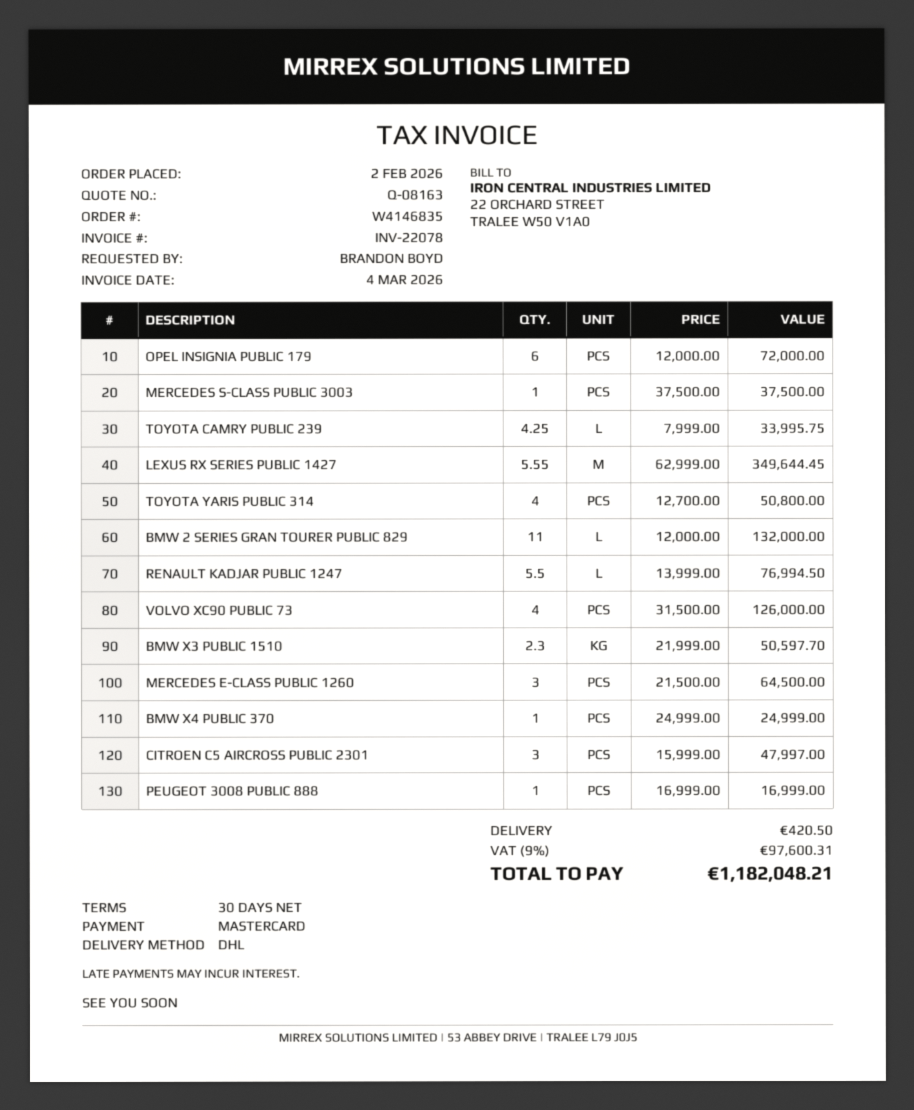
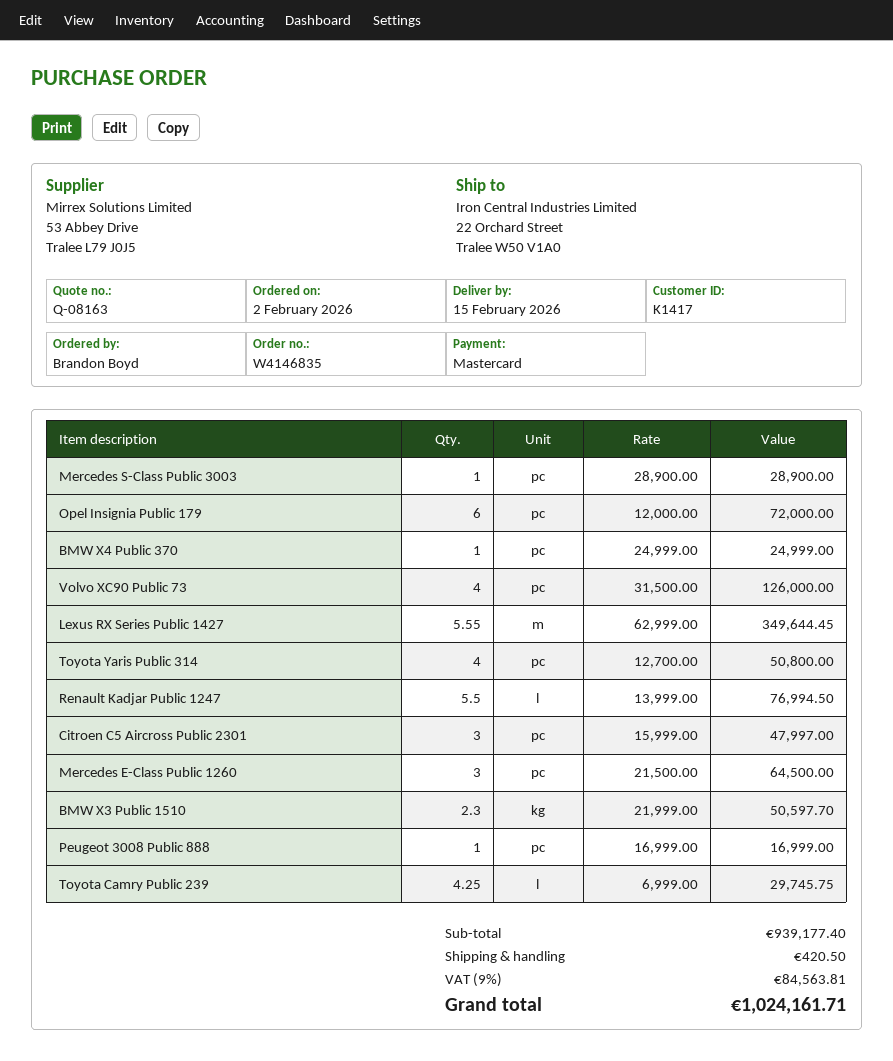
MERCEDES S-CLASS PUBLIC 3003: 1 x 37500.00 = 37500.00 -> 1 x 28900.00 = 28900.00
TOYOTA CAMRY PUBLIC 239: 4.25 x 7999.00 = 33995.75 -> 4.25 x 6999.00 = 29745.75
BMW 2 SERIES GRAN TOURER PUBLIC 829: 11 x 12000.00 = 132000.00 -> none
tax: 9% = 97600.31 -> 9% = 84563.81
total: 1182048.21 -> 1024161.71

